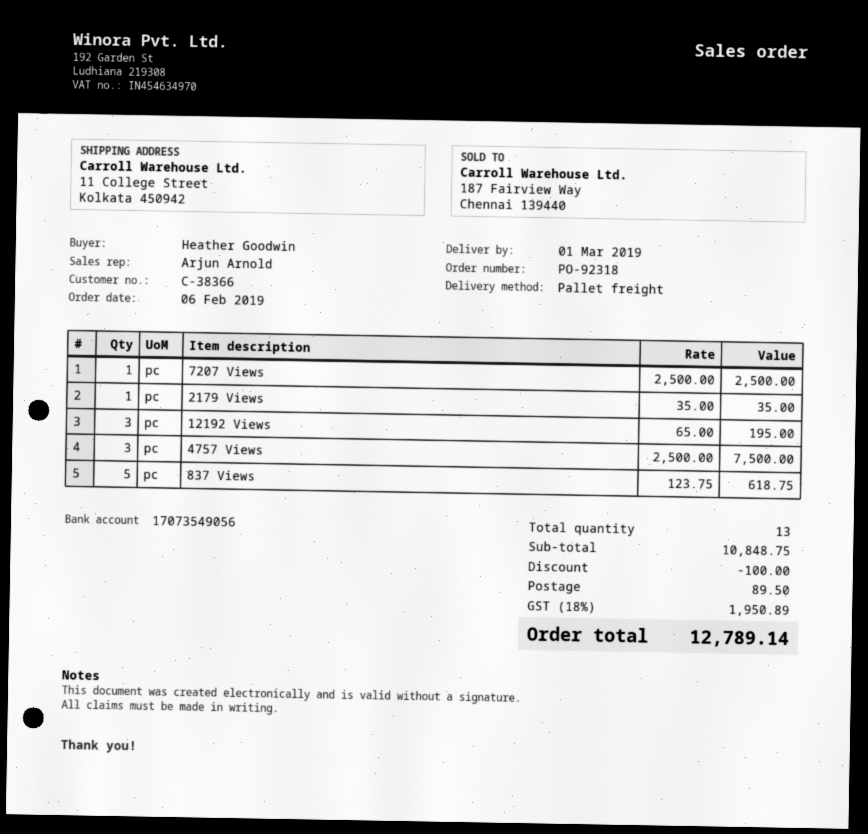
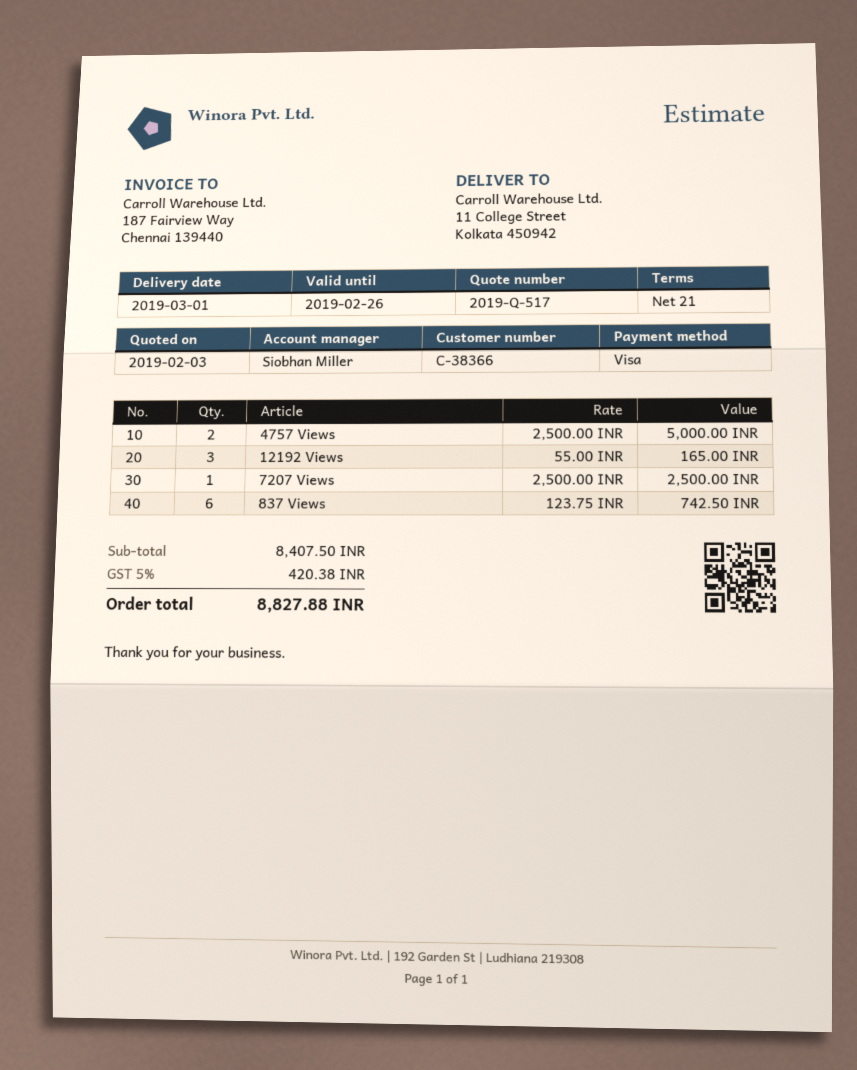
sales rep: Arjun Arnold -> Siobhan Miller
2179 Views: 1 x 35.00 = 35.00 -> none
12192 Views: 3 x 65.00 = 195.00 -> 3 x 55.00 = 165.00
4757 Views: 3 x 2500.00 = 7500.00 -> 2 x 2500.00 = 5000.00
837 Views: 5 x 123.75 = 618.75 -> 6 x 123.75 = 742.50
subtotal: 10848.75 -> 8407.50
discount: 100.00 -> none
shipping: 89.50 -> none
tax: 18% = 1950.89 -> 5% = 420.38
total: 12789.14 -> 8827.88

